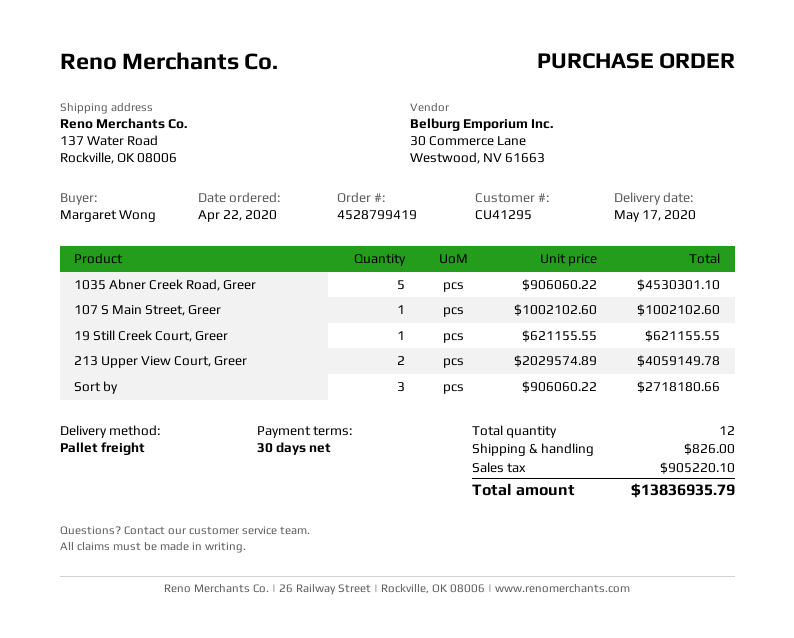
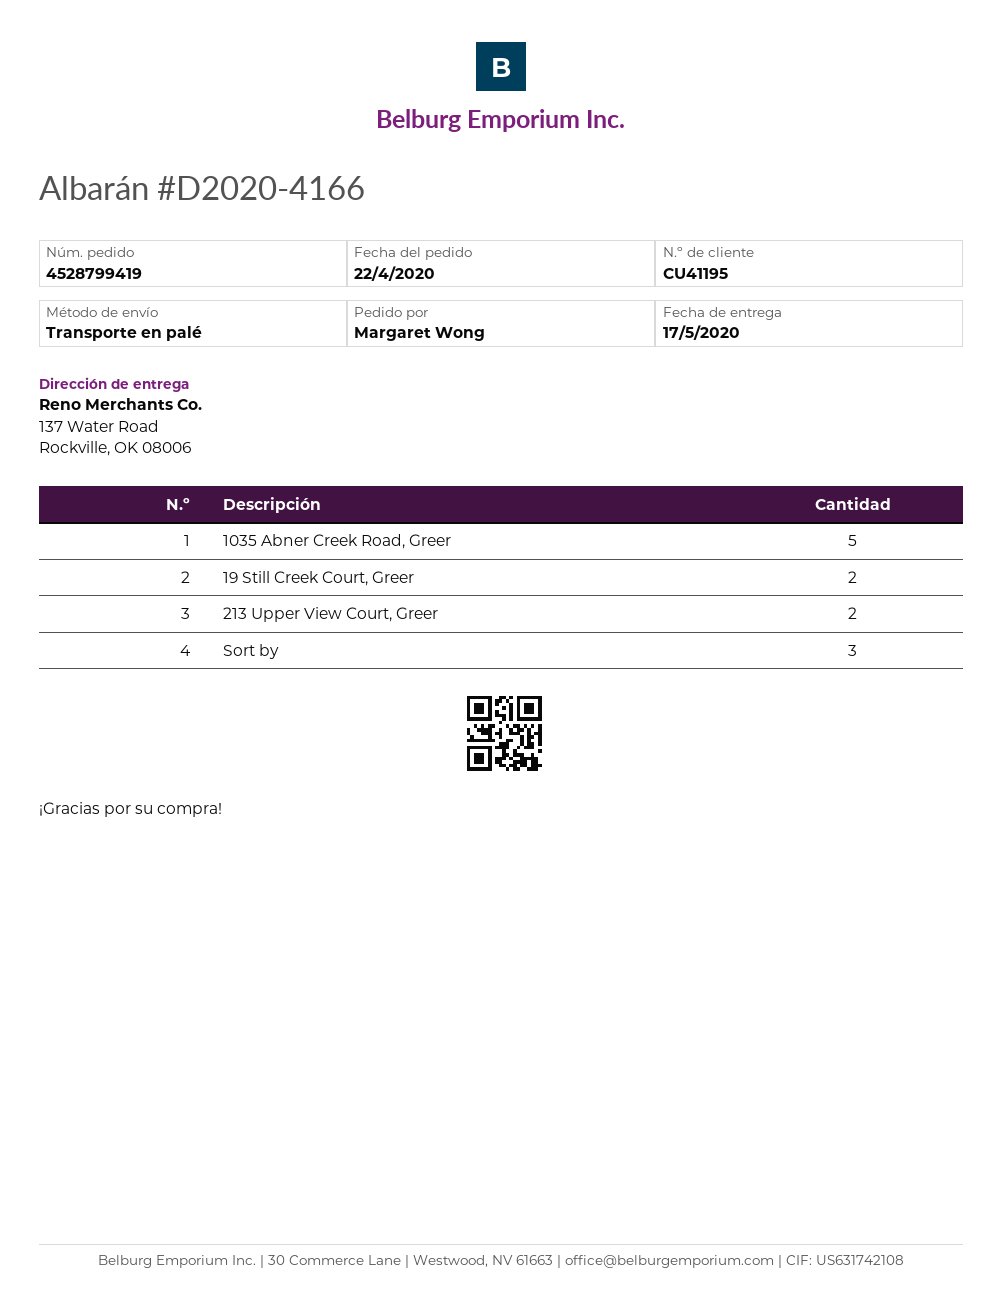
customer number: CU41295 -> CU41195
107 S Main Street, Greer: 1 -> none
19 Still Creek Court, Greer: 1 -> 2

